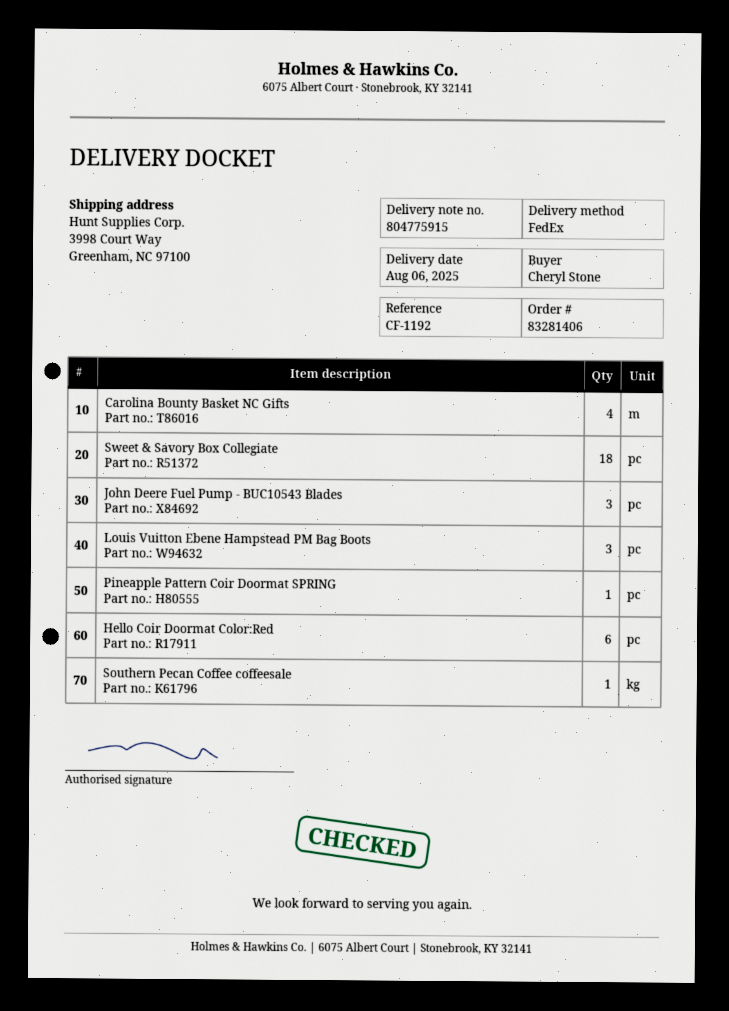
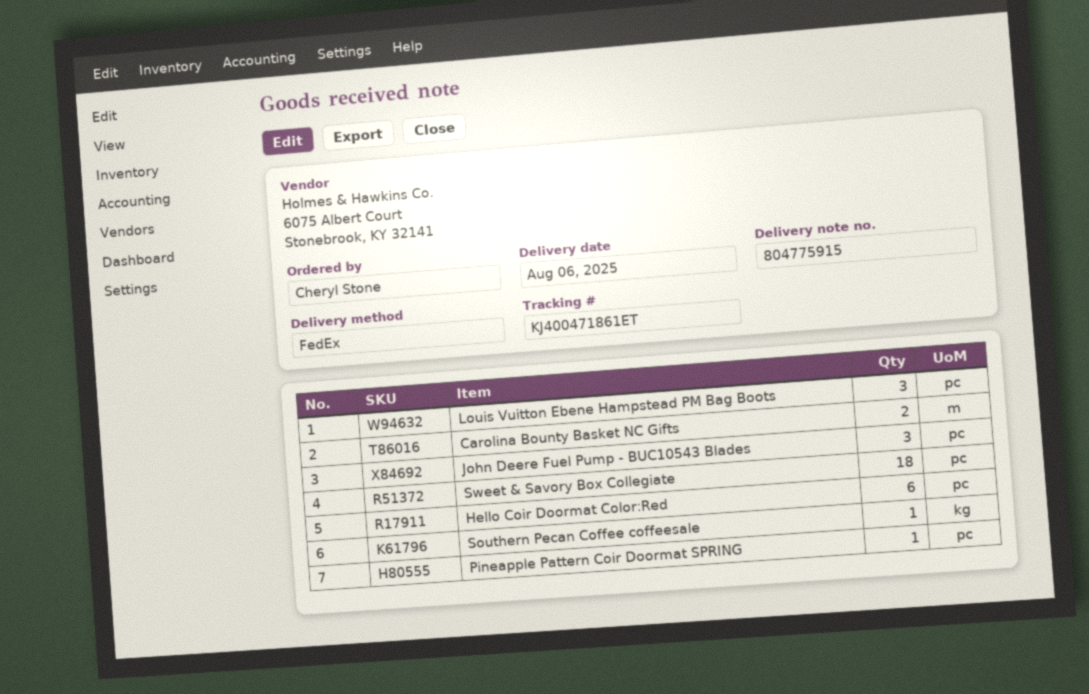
Carolina Bounty Basket NC Gifts: 4 -> 2

